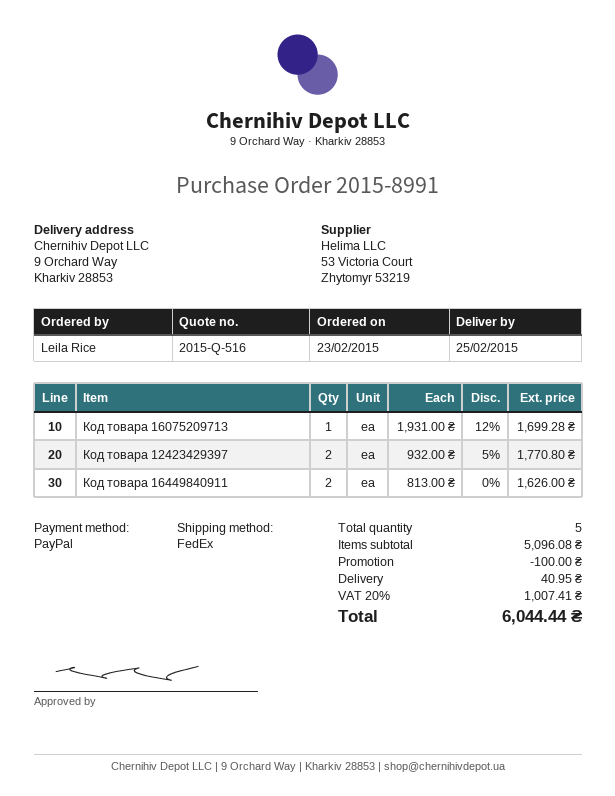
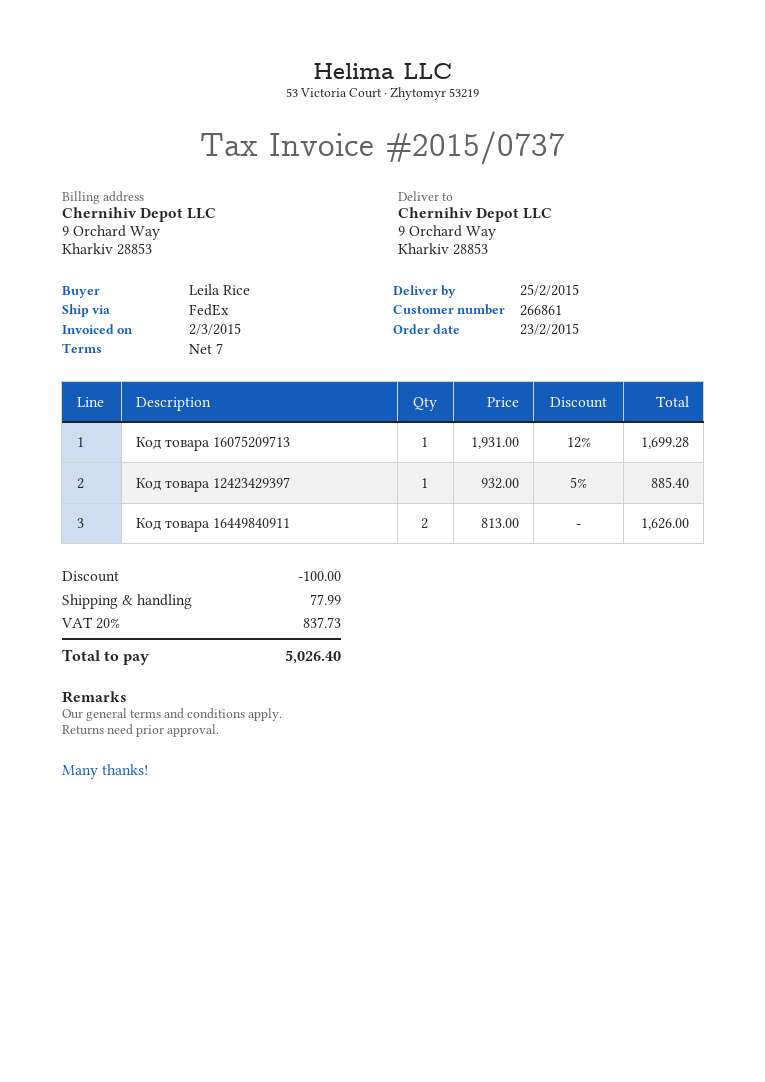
Код товара 12423429397: 2 x 932.00 - 5% = 1770.80 -> 1 x 932.00 - 5% = 885.40
shipping: 40.95 -> 77.99
tax: 20% = 1007.41 -> 20% = 837.73
total: 6044.44 -> 5026.40

